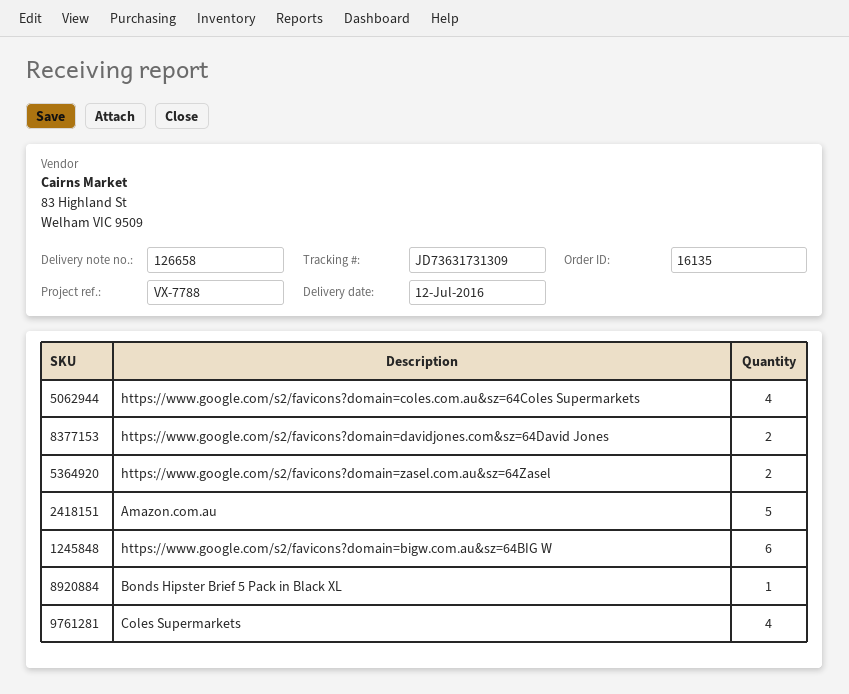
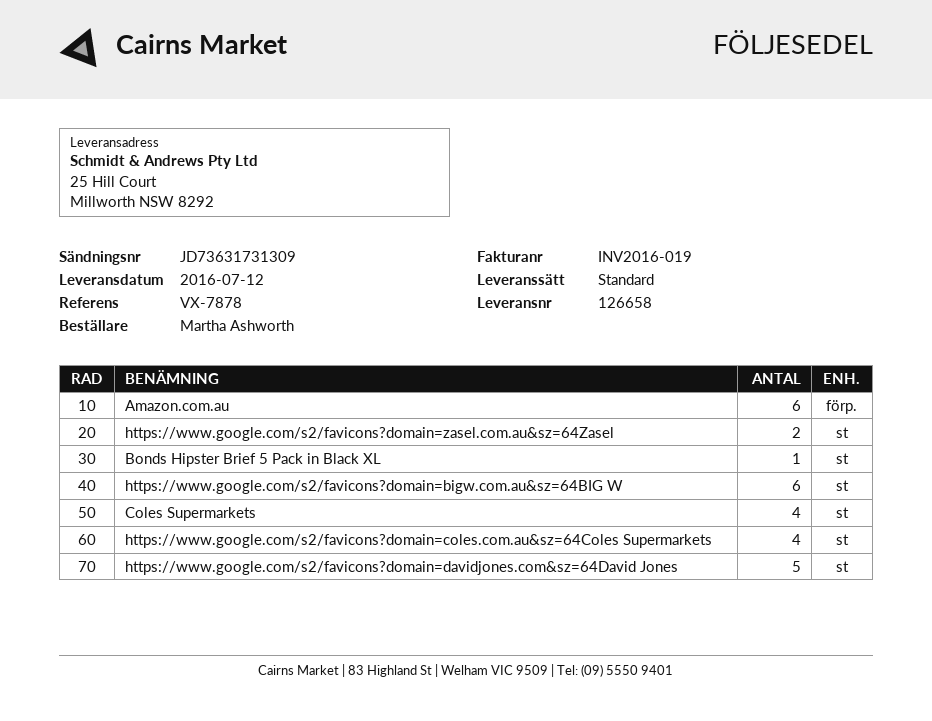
reference: VX-7788 -> VX-7878
https://www.google.com/s2/favicons?domain=davidjones.com&sz=64David Jones: 2 -> 5
Amazon.com.au: 5 -> 6

